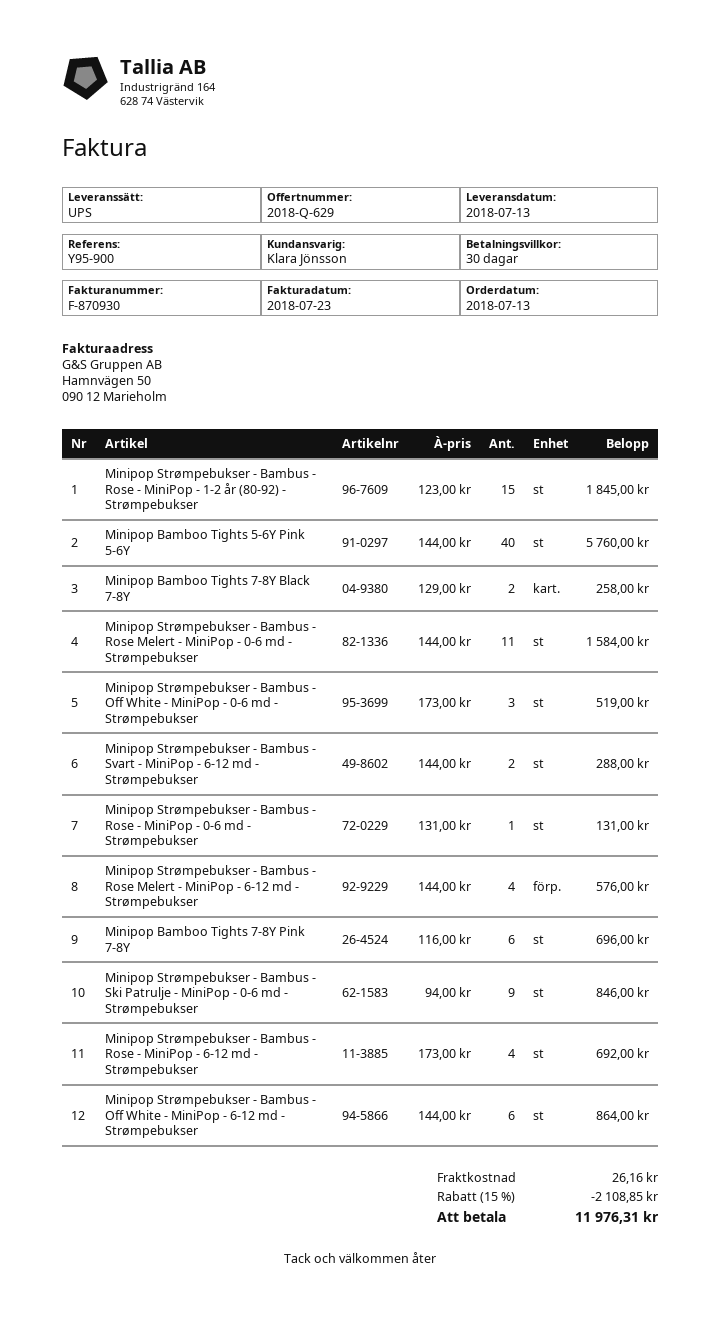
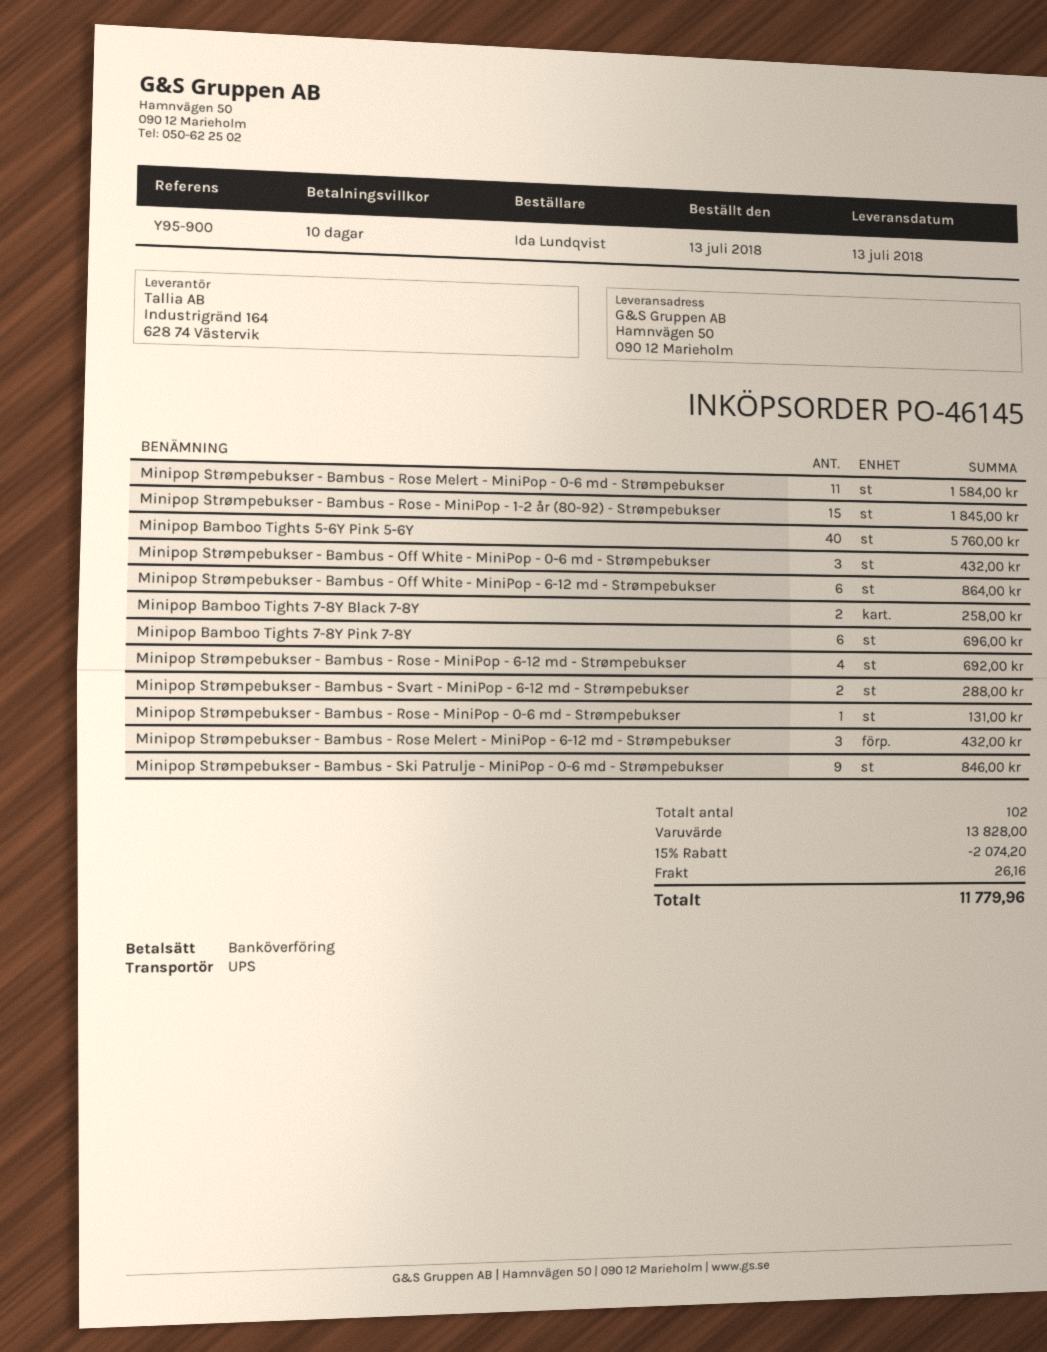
payment terms: 30 days -> 10 days
Minipop Strømpebukser - Bambus - Off White - MiniPop - 0-6 md - Strømpebukser: 3 for 519.00 -> 3 for 432.00
Minipop Strømpebukser - Bambus - Rose Melert - MiniPop - 6-12 md - Strømpebukser: 4 for 576.00 -> 3 for 432.00
discount: 15% = 2108.85 -> 15% = 2074.20
total: 11976.31 -> 11779.96

